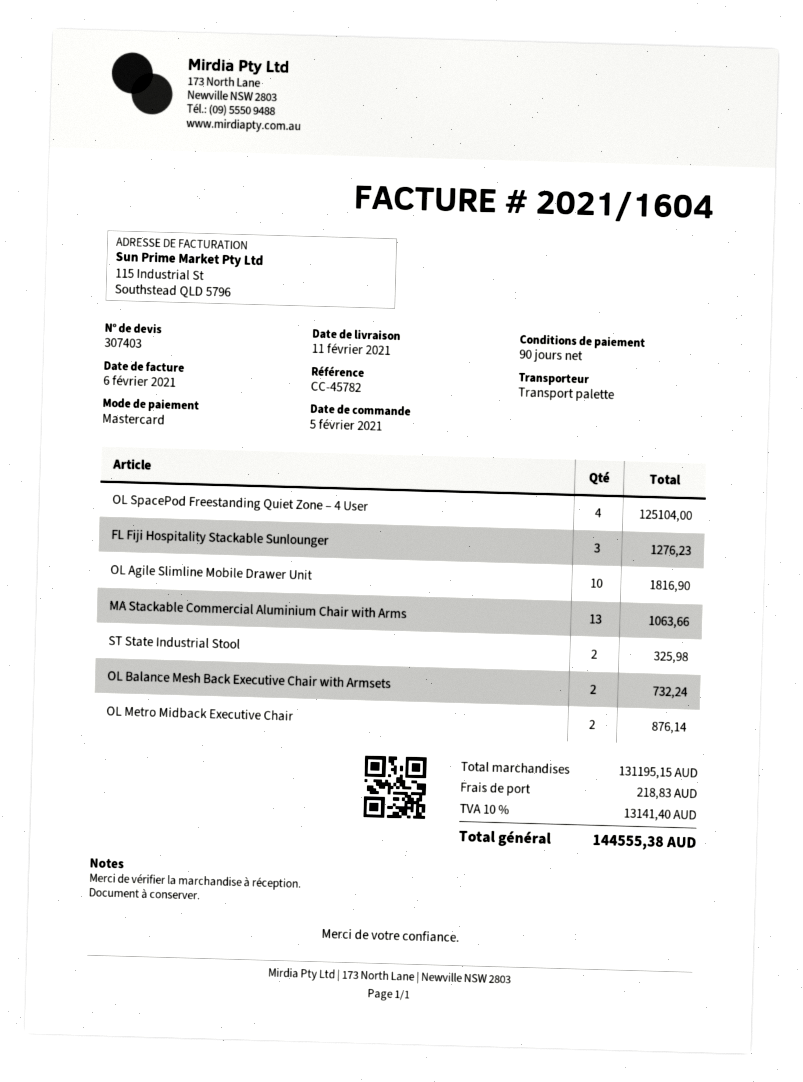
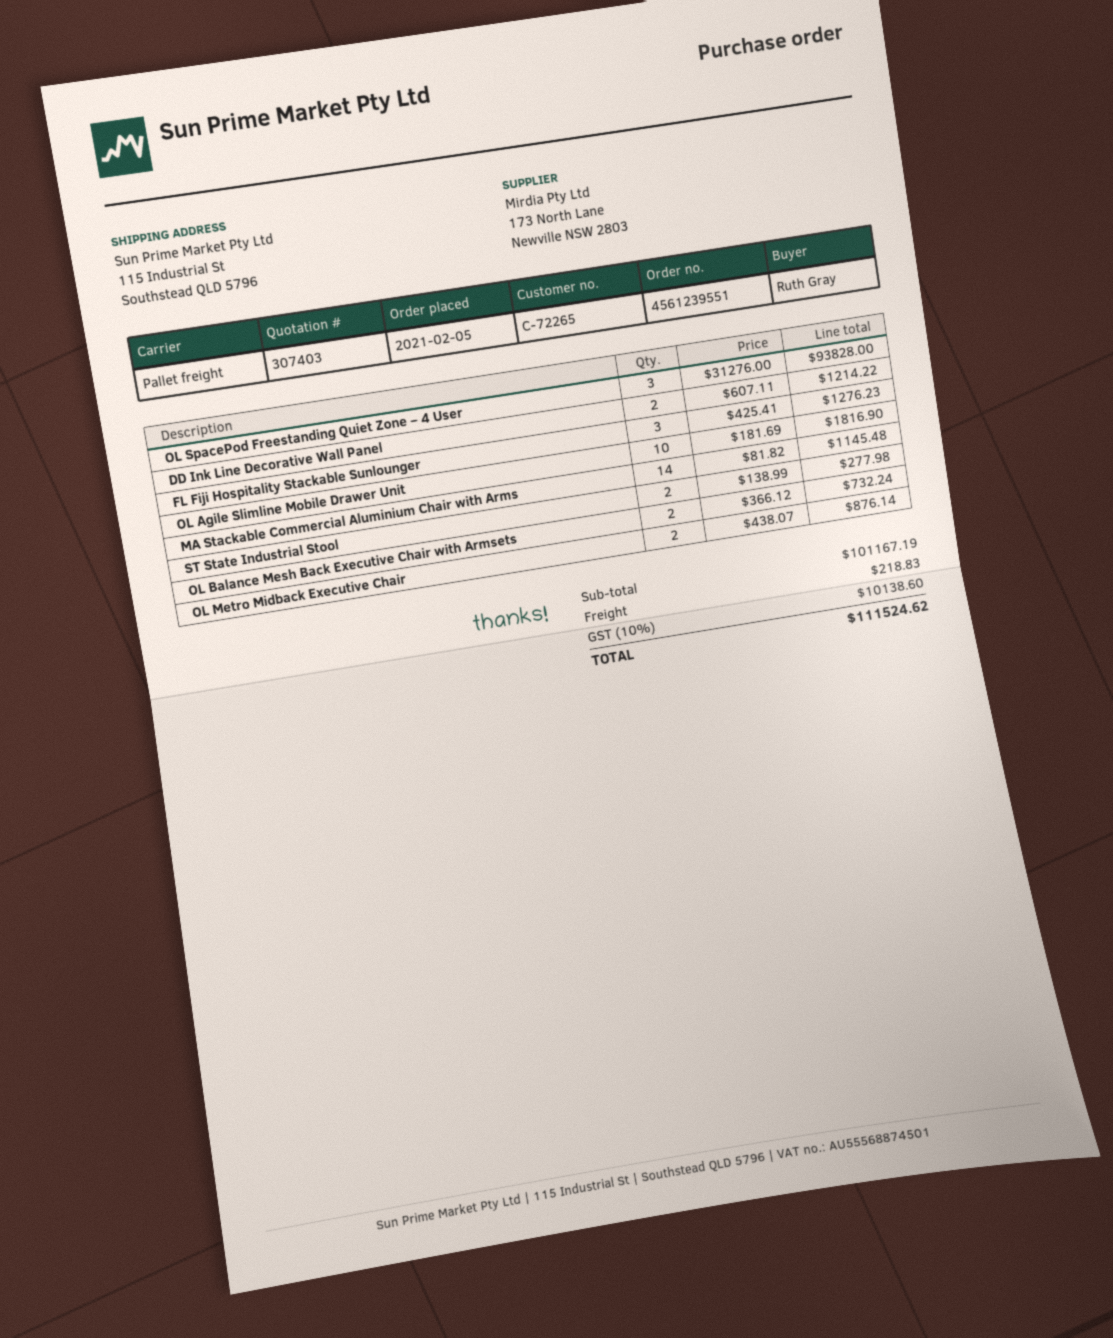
OL SpacePod Freestanding Quiet Zone – 4 User: 4 for 125104.00 -> 3 for 93828.00
MA Stackable Commercial Aluminium Chair with Arms: 13 for 1063.66 -> 14 for 1145.48
ST State Industrial Stool: 2 for 325.98 -> 2 for 277.98
DD Ink Line Decorative Wall Panel: none -> 2 for 1214.22
subtotal: 131195.15 -> 101167.19
tax: 10% = 13141.40 -> 10% = 10138.60
total: 144555.38 -> 111524.62

